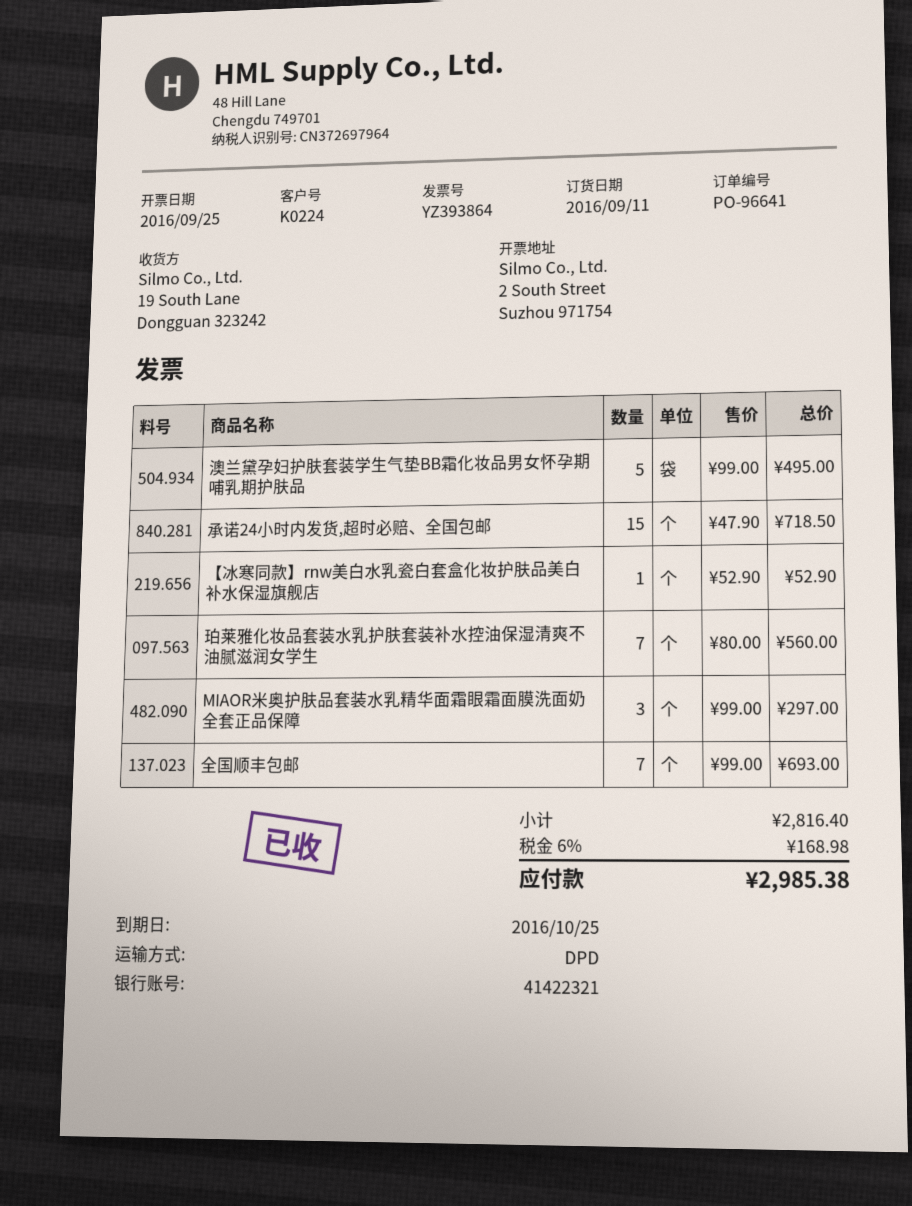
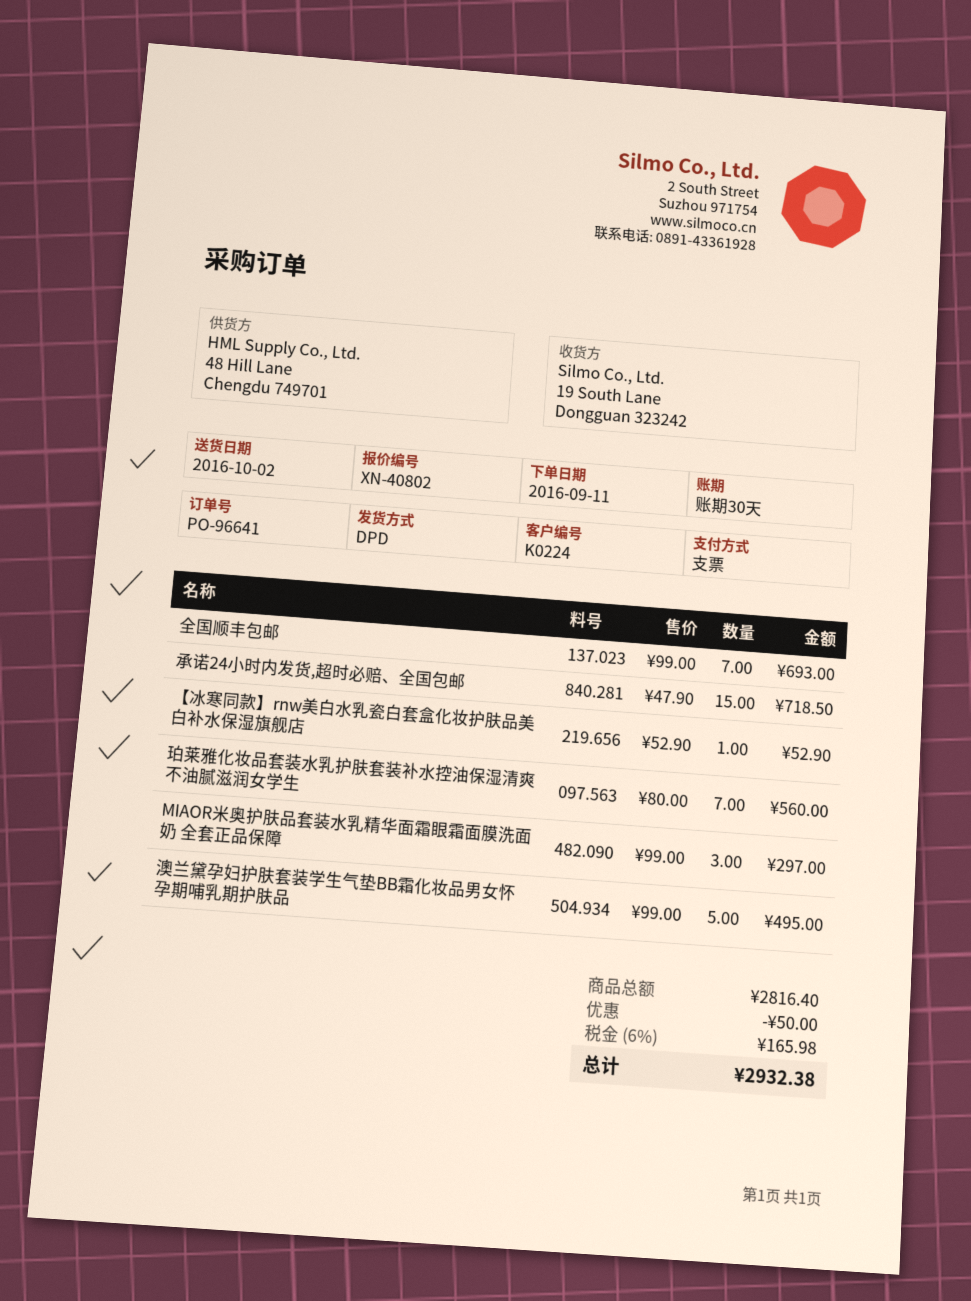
discount: none -> 50.00
tax: 6% = 168.98 -> 6% = 165.98
total: 2985.38 -> 2932.38

